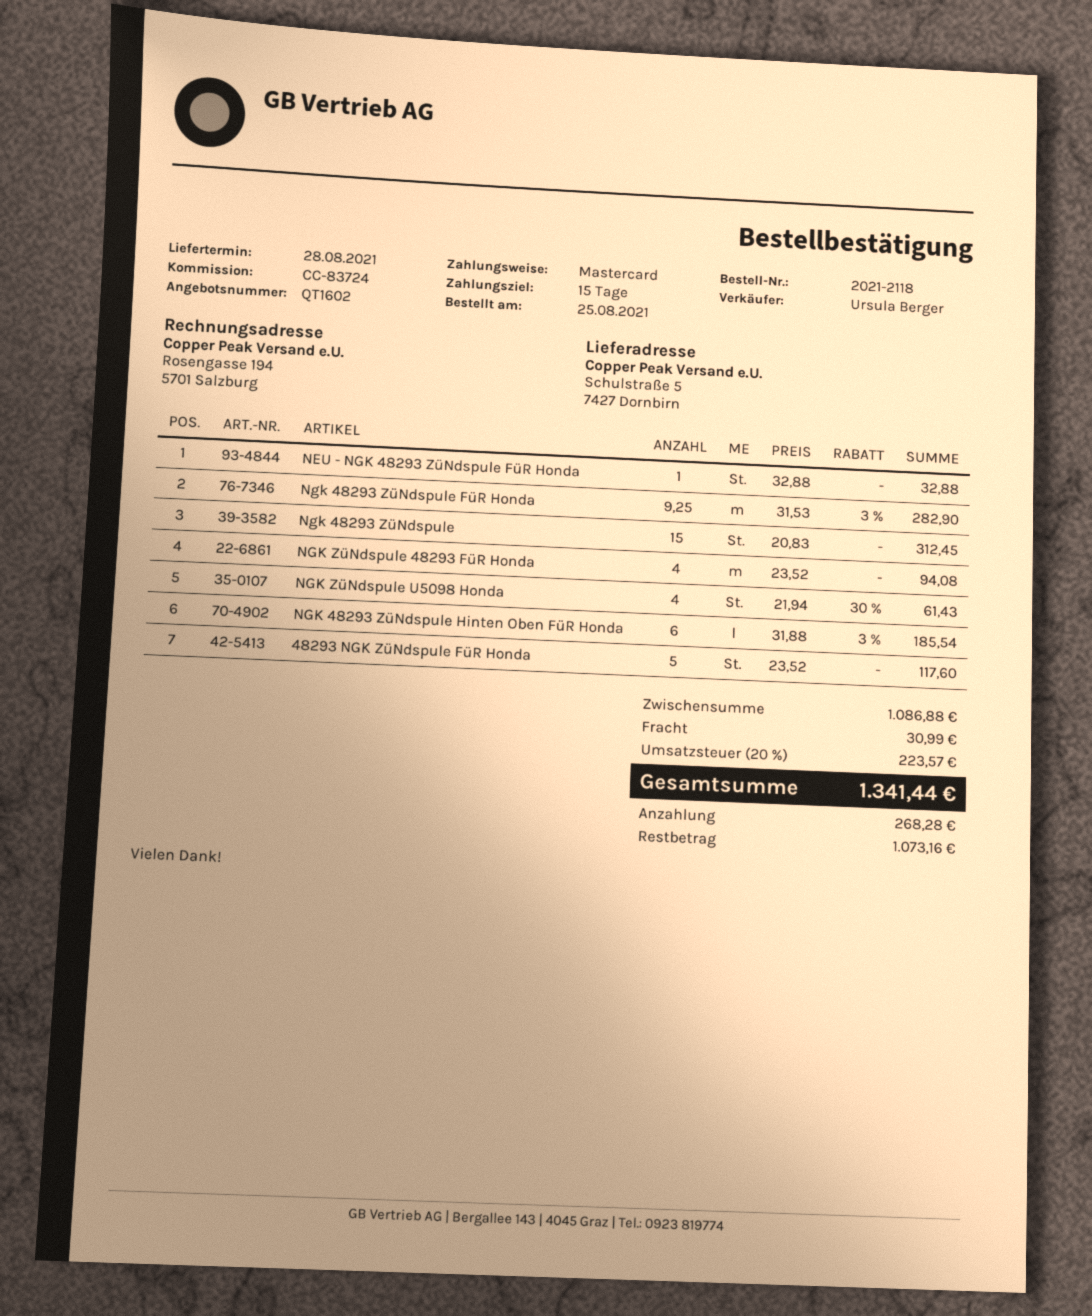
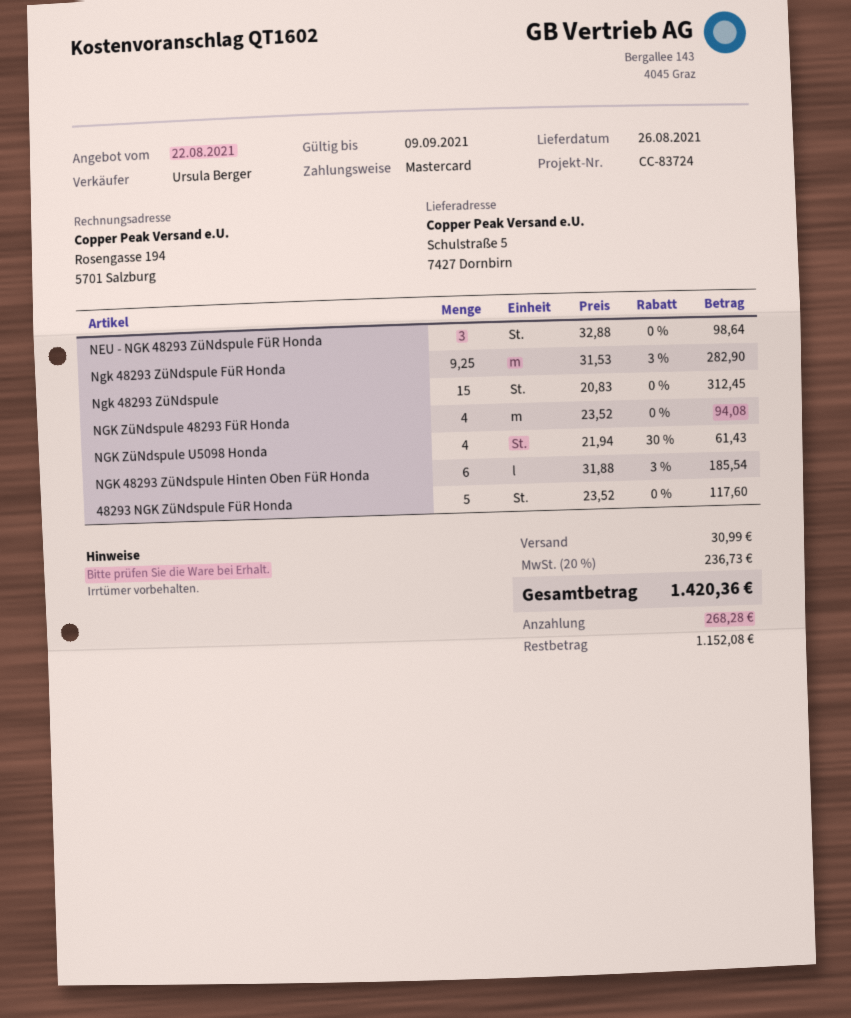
delivery date: 2021-08-28 -> 2021-08-26
NEU - NGK 48293 ZüNdspule FüR Honda: 1 x 32.88 = 32.88 -> 3 x 32.88 = 98.64
tax: 20% = 223.57 -> 20% = 236.73
total: 1341.44 -> 1420.36
balance: 1073.16 -> 1152.08

